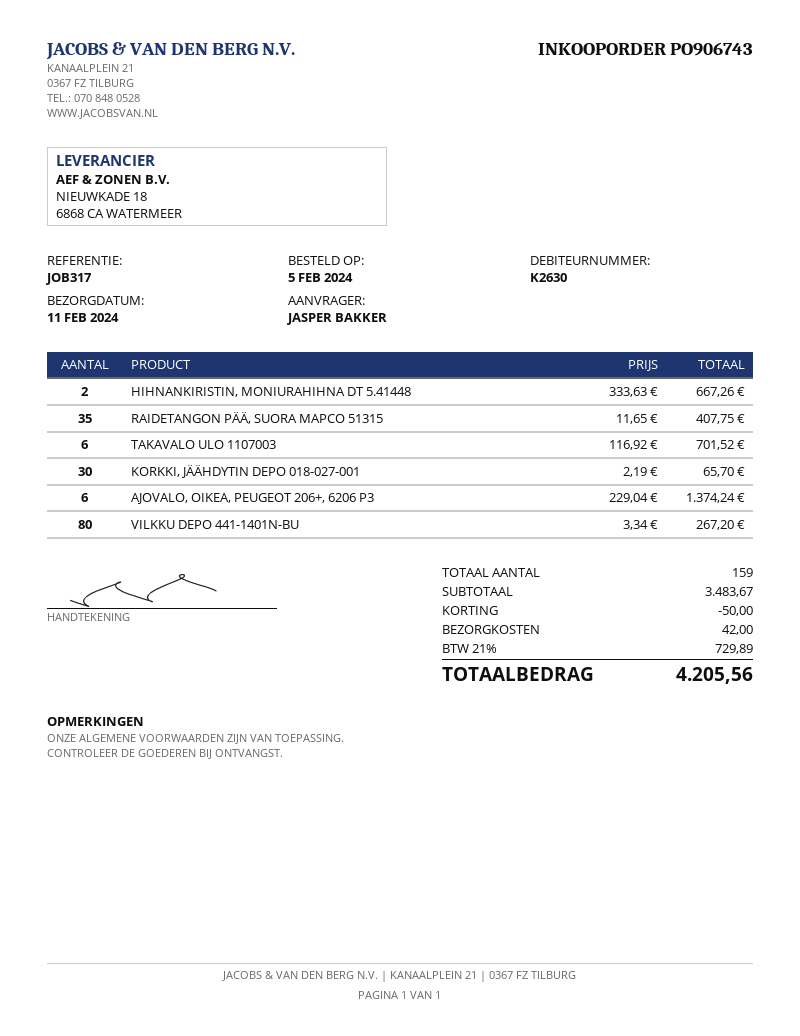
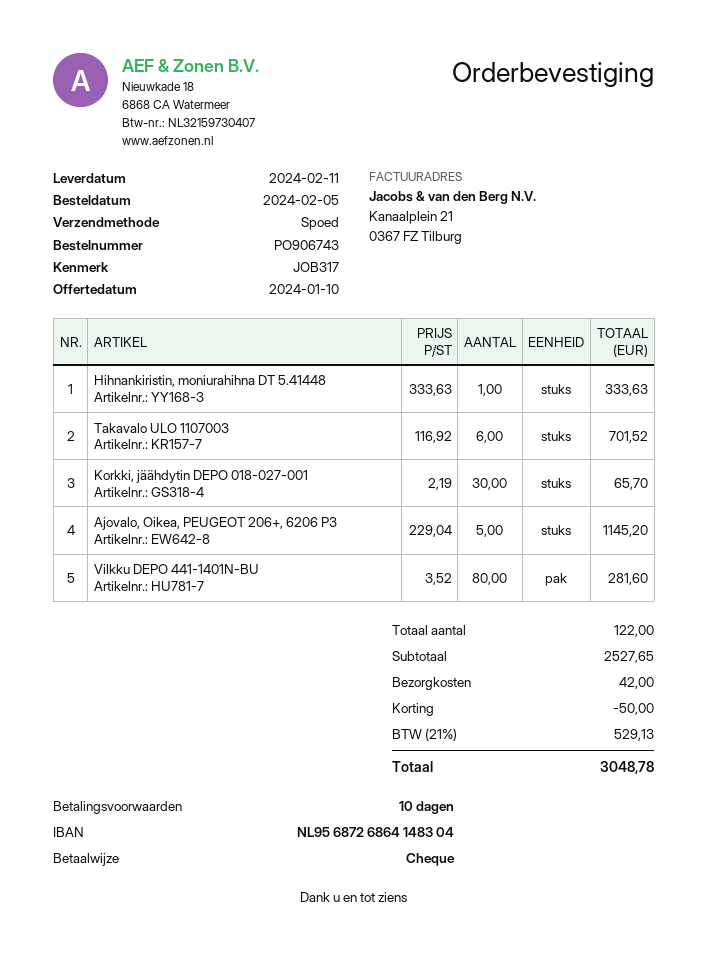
HIHNANKIRISTIN, MONIURAHIHNA DT 5.41448: 2 x 333.63 = 667.26 -> 1 x 333.63 = 333.63
RAIDETANGON PÄÄ, SUORA MAPCO 51315: 35 x 11.65 = 407.75 -> none
AJOVALO, OIKEA, PEUGEOT 206+, 6206 P3: 6 x 229.04 = 1374.24 -> 5 x 229.04 = 1145.20
VILKKU DEPO 441-1401N-BU: 80 x 3.34 = 267.20 -> 80 x 3.52 = 281.60
total quantity: 159 -> 122
subtotal: 3483.67 -> 2527.65
tax: 21% = 729.89 -> 21% = 529.13
total: 4205.56 -> 3048.78

